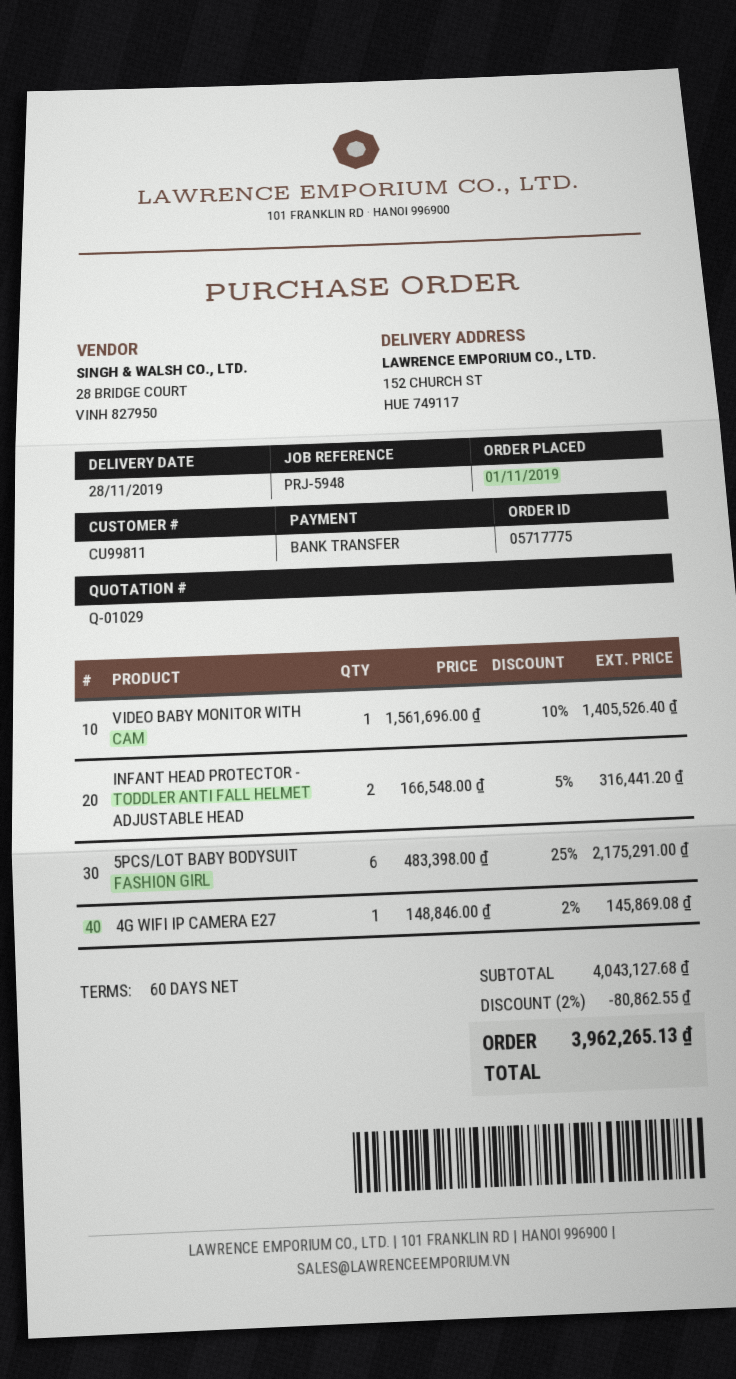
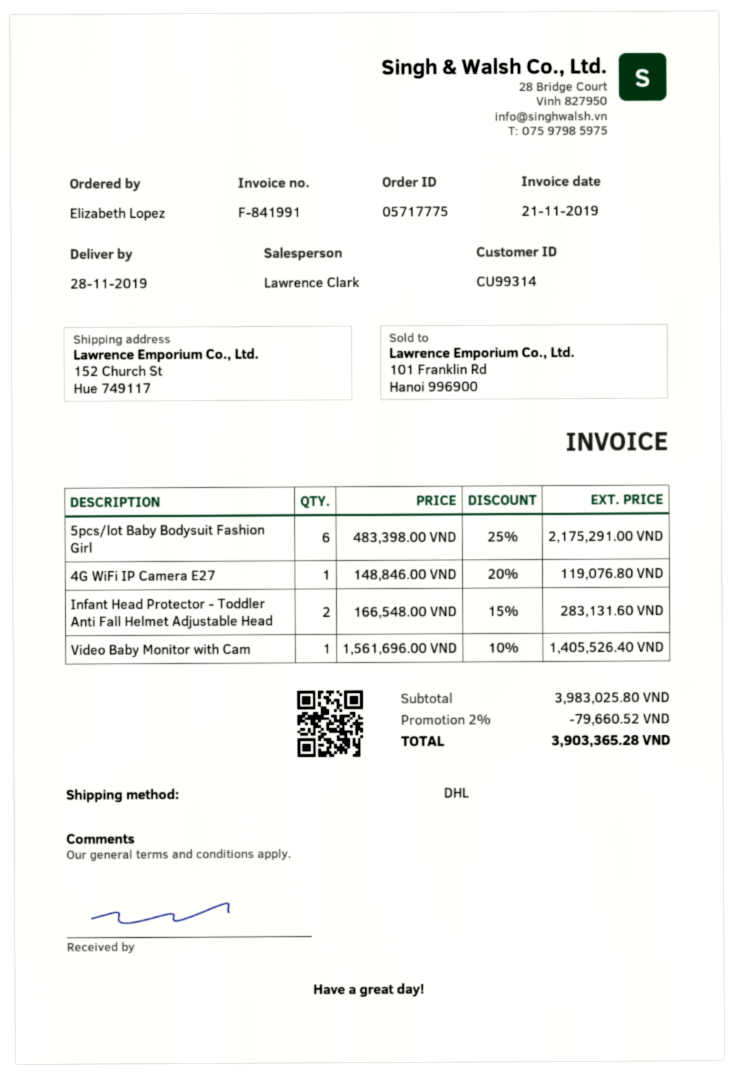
customer number: CU99811 -> CU99314
INFANT HEAD PROTECTOR - TODDLER ANTI FALL HELMET ADJUSTABLE HEAD: 2 x 166548.00 - 5% = 316441.20 -> 2 x 166548.00 - 15% = 283131.60
4G WIFI IP CAMERA E27: 1 x 148846.00 - 2% = 145869.08 -> 1 x 148846.00 - 20% = 119076.80
subtotal: 4043127.68 -> 3983025.80
discount: 2% = 80862.55 -> 2% = 79660.52
total: 3962265.13 -> 3903365.28

